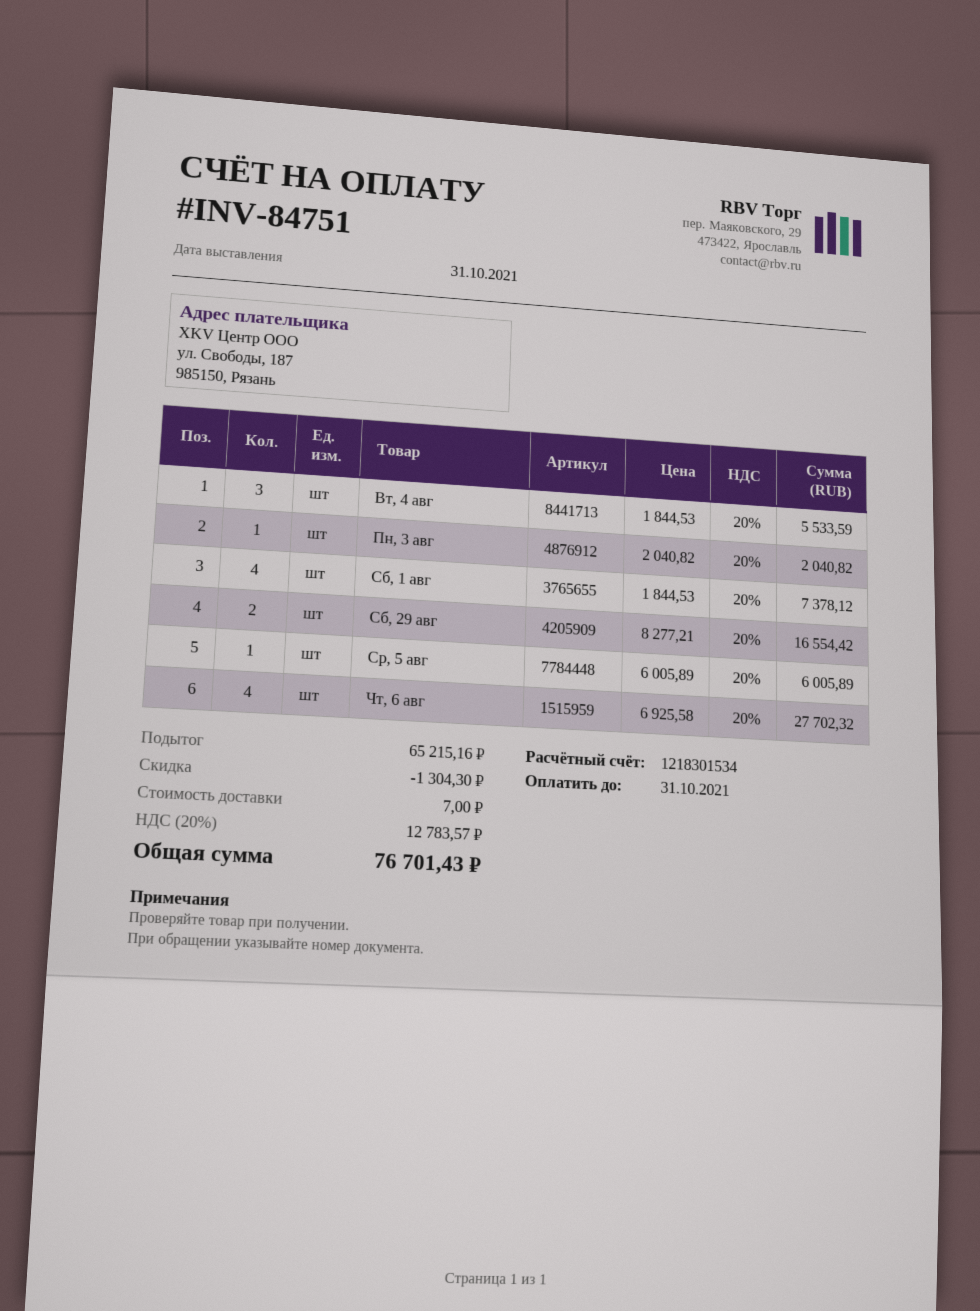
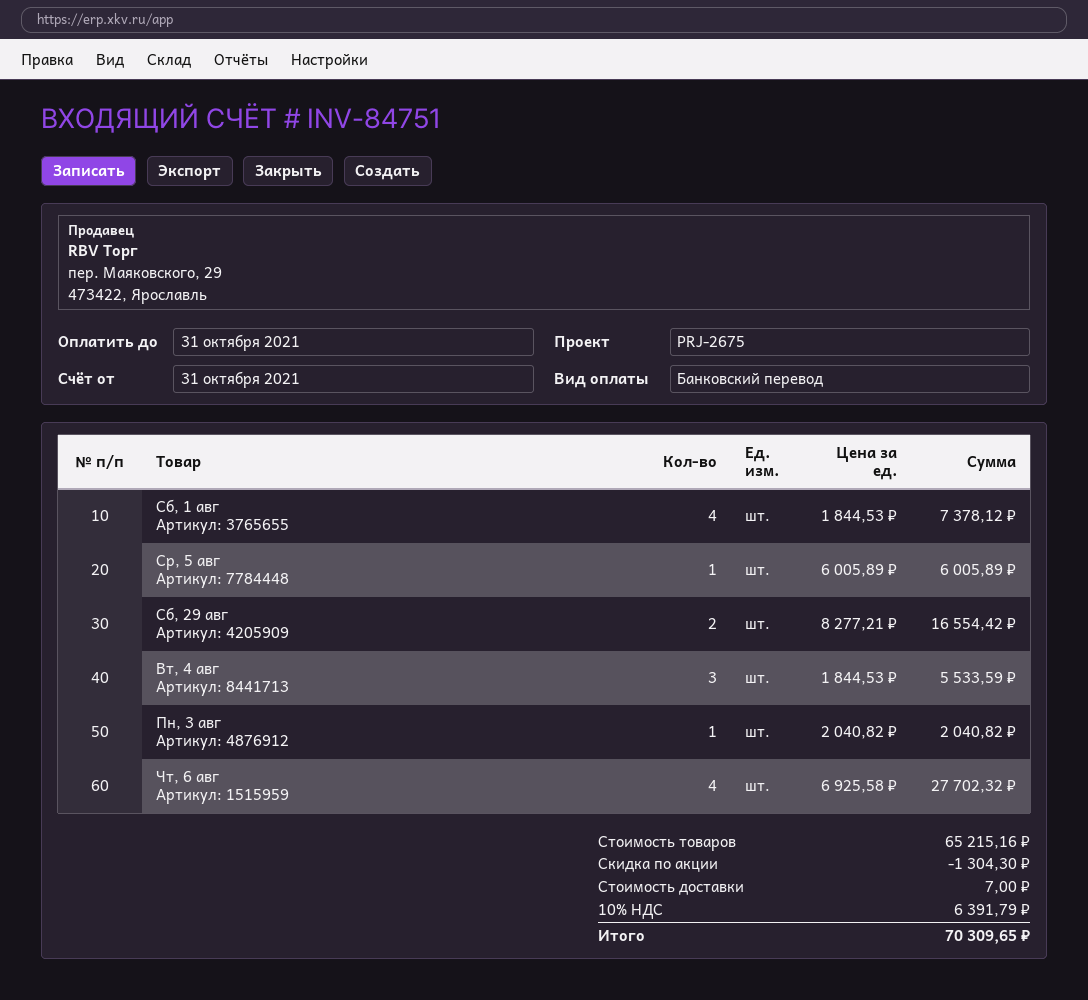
tax: 20% = 12783.57 -> 10% = 6391.79
total: 76701.43 -> 70309.65

